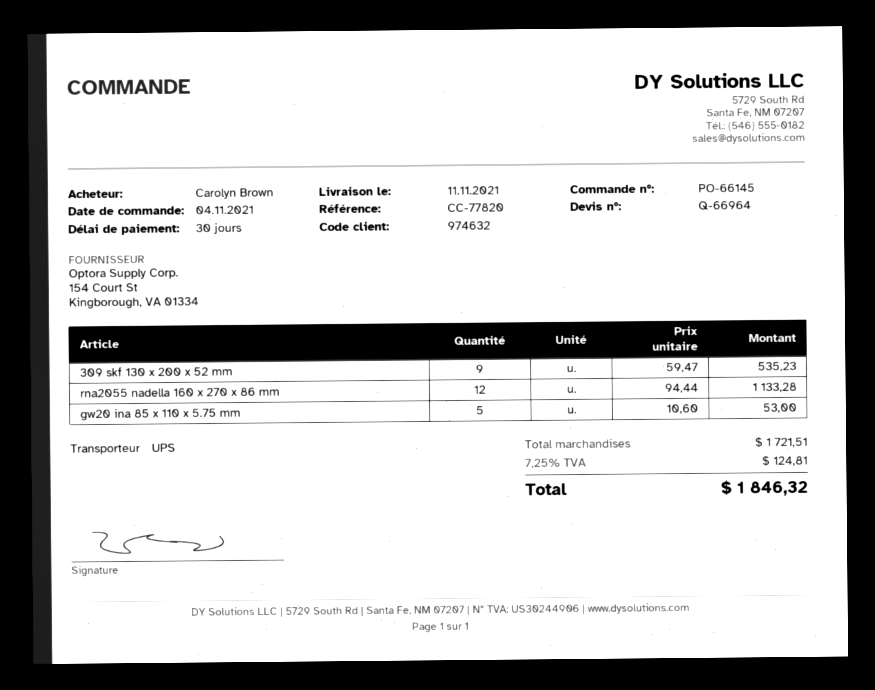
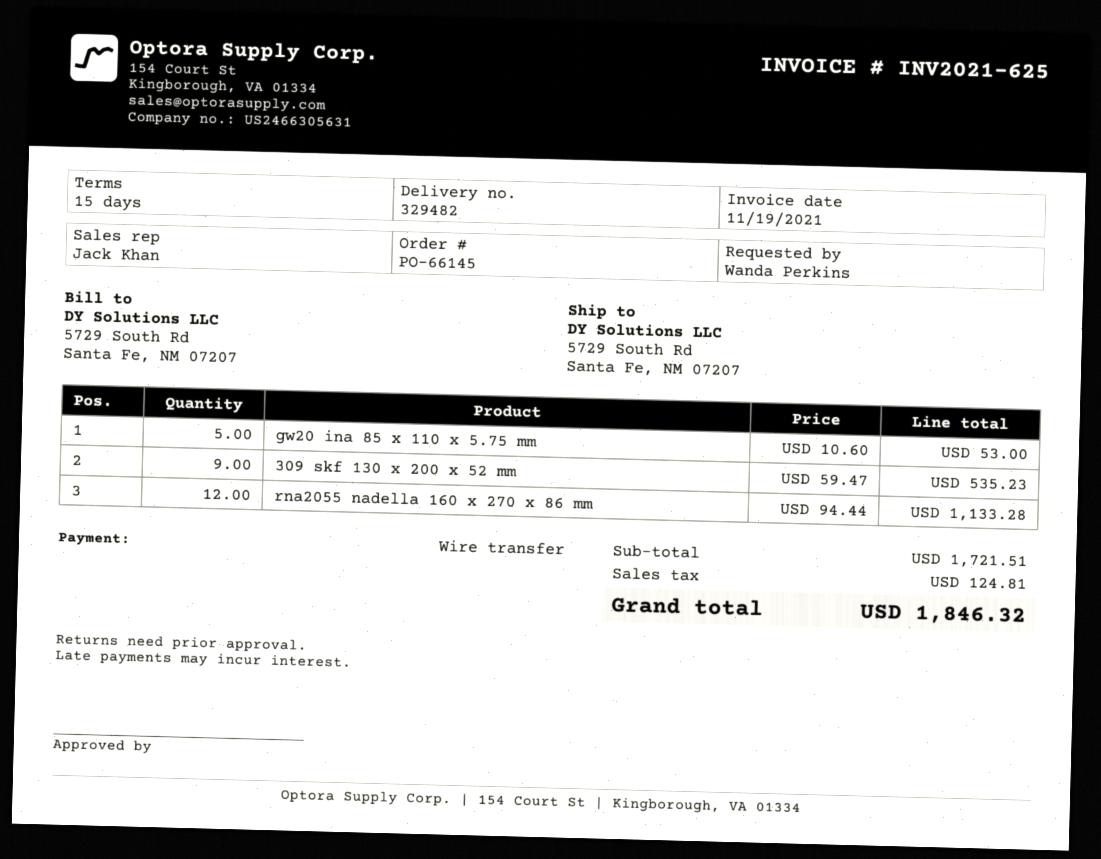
payment terms: 30 days -> 15 days
ordered by: Carolyn Brown -> Wanda Perkins

